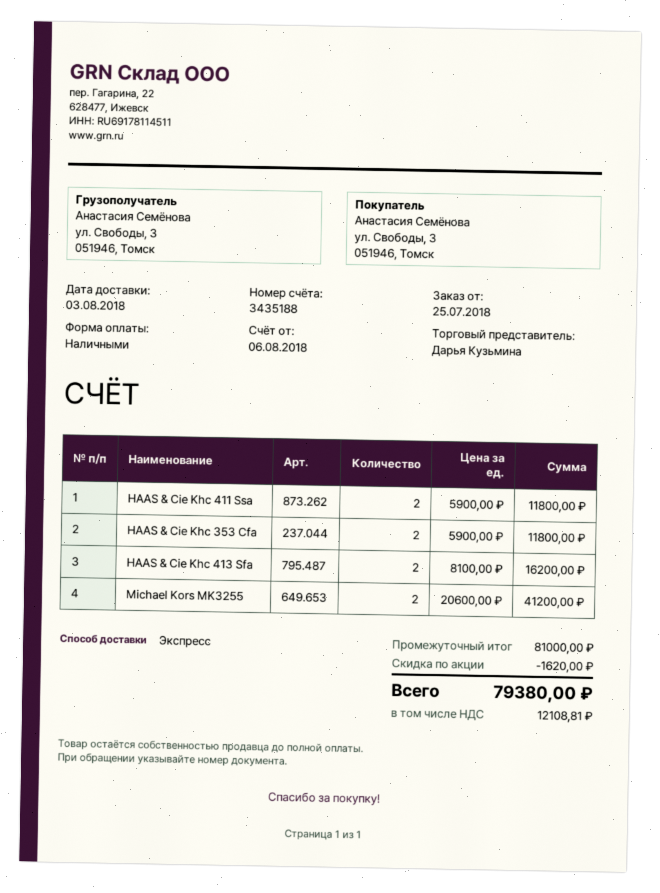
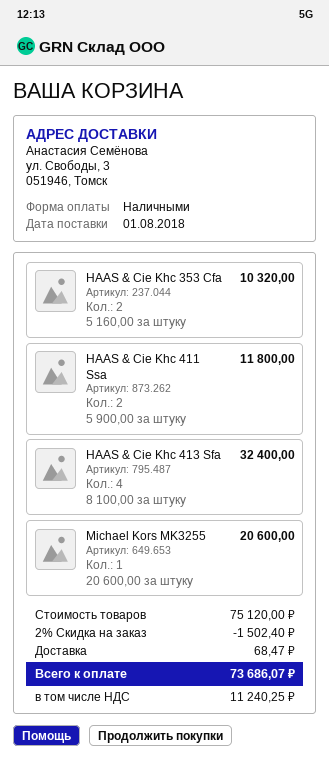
delivery date: 2018-08-03 -> 2018-08-01
HAAS & Cie Khc 353 Cfa: 2 x 5900.00 = 11800.00 -> 2 x 5160.00 = 10320.00
HAAS & Cie Khc 413 Sfa: 2 x 8100.00 = 16200.00 -> 4 x 8100.00 = 32400.00
Michael Kors MK3255: 2 x 20600.00 = 41200.00 -> 1 x 20600.00 = 20600.00
subtotal: 81000.00 -> 75120.00
discount: 1620.00 -> 1502.40
shipping: none -> 68.47
tax: 12108.81 -> 11240.25
total: 79380.00 -> 73686.07

